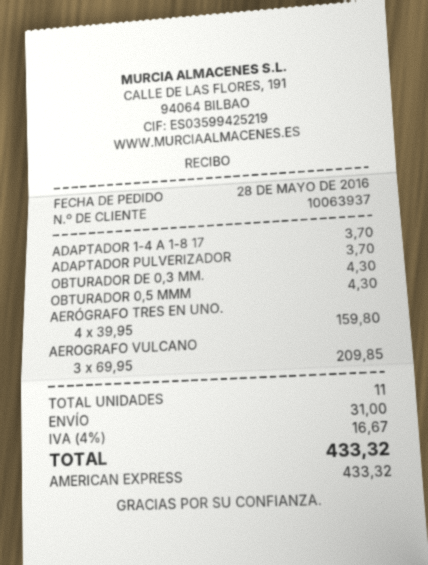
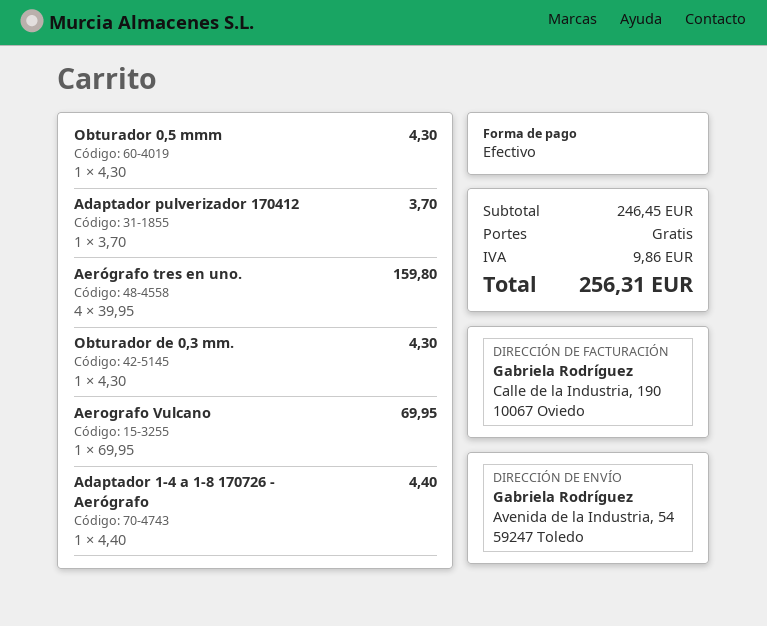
payment method: American Express -> cash
ADAPTADOR 1-4 A 1-8 17: 1 x 3.70 = 3.70 -> 1 x 4.40 = 4.40
AEROGRAFO VULCANO: 3 x 69.95 = 209.85 -> 1 x 69.95 = 69.95
shipping: 31.00 -> 0.00
tax: 16.67 -> 9.86
total: 433.32 -> 256.31

